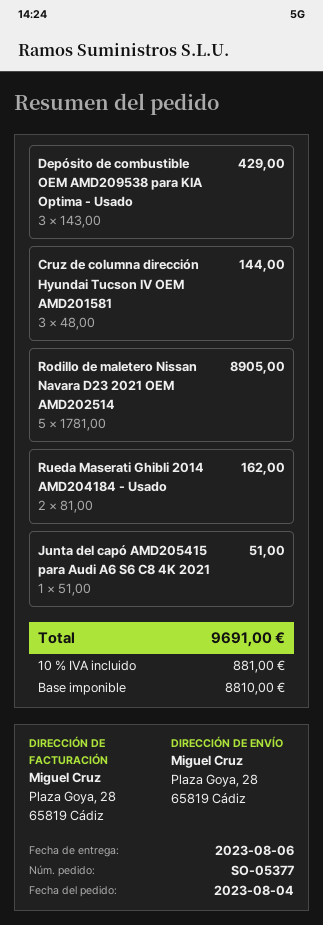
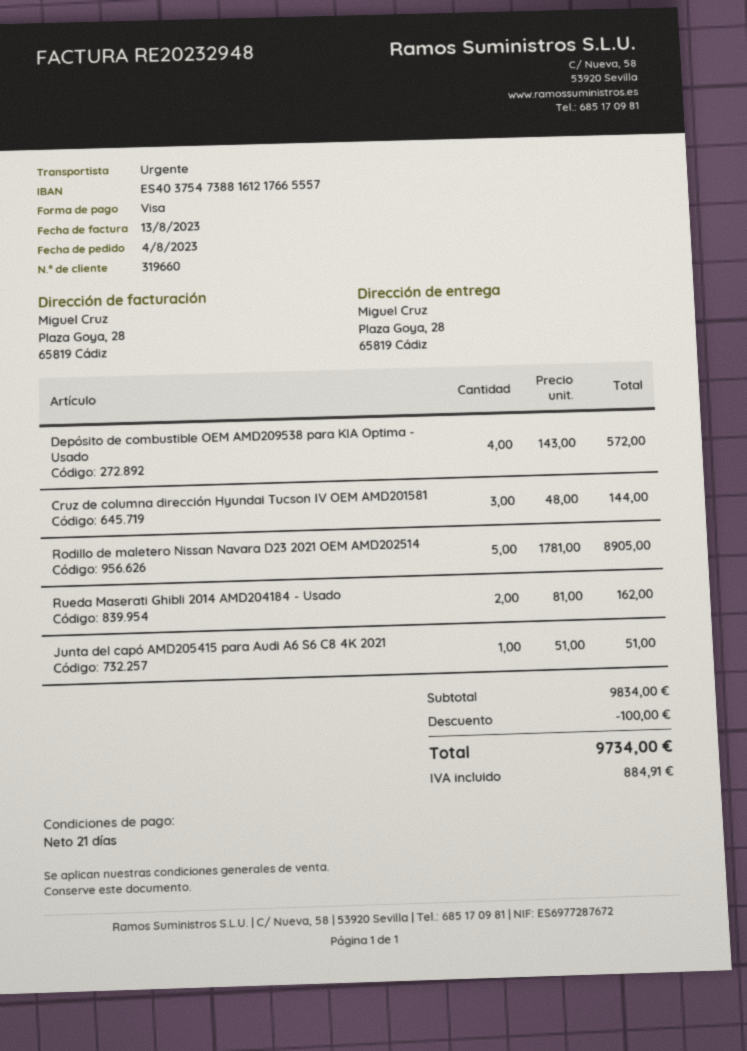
Depósito de combustible OEM AMD209538 para KIA Optima - Usado: 3 x 143.00 = 429.00 -> 4 x 143.00 = 572.00
discount: none -> 100.00
tax: 881.00 -> 884.91
total: 9691.00 -> 9734.00

